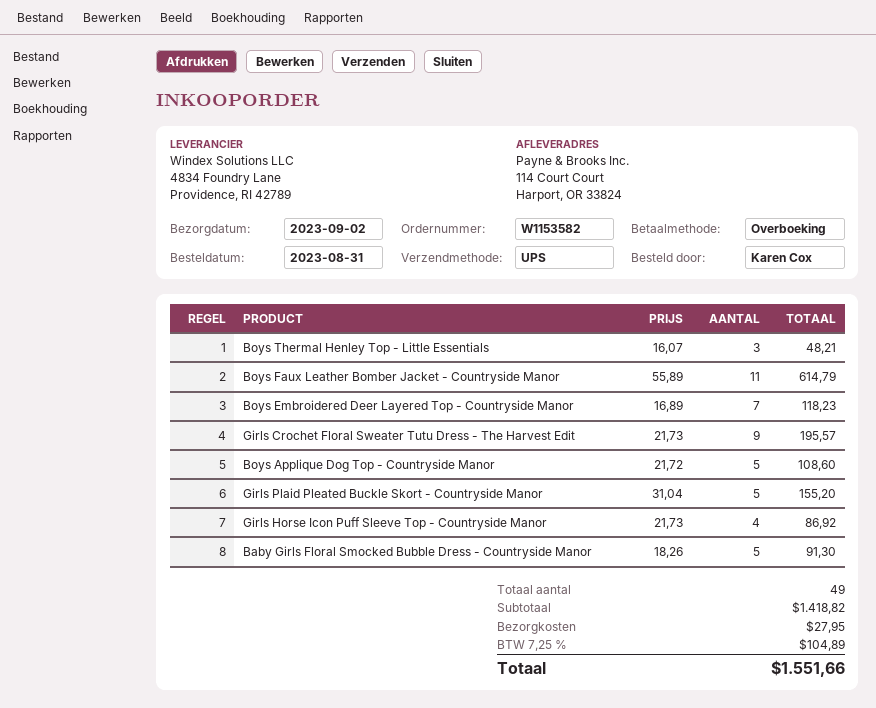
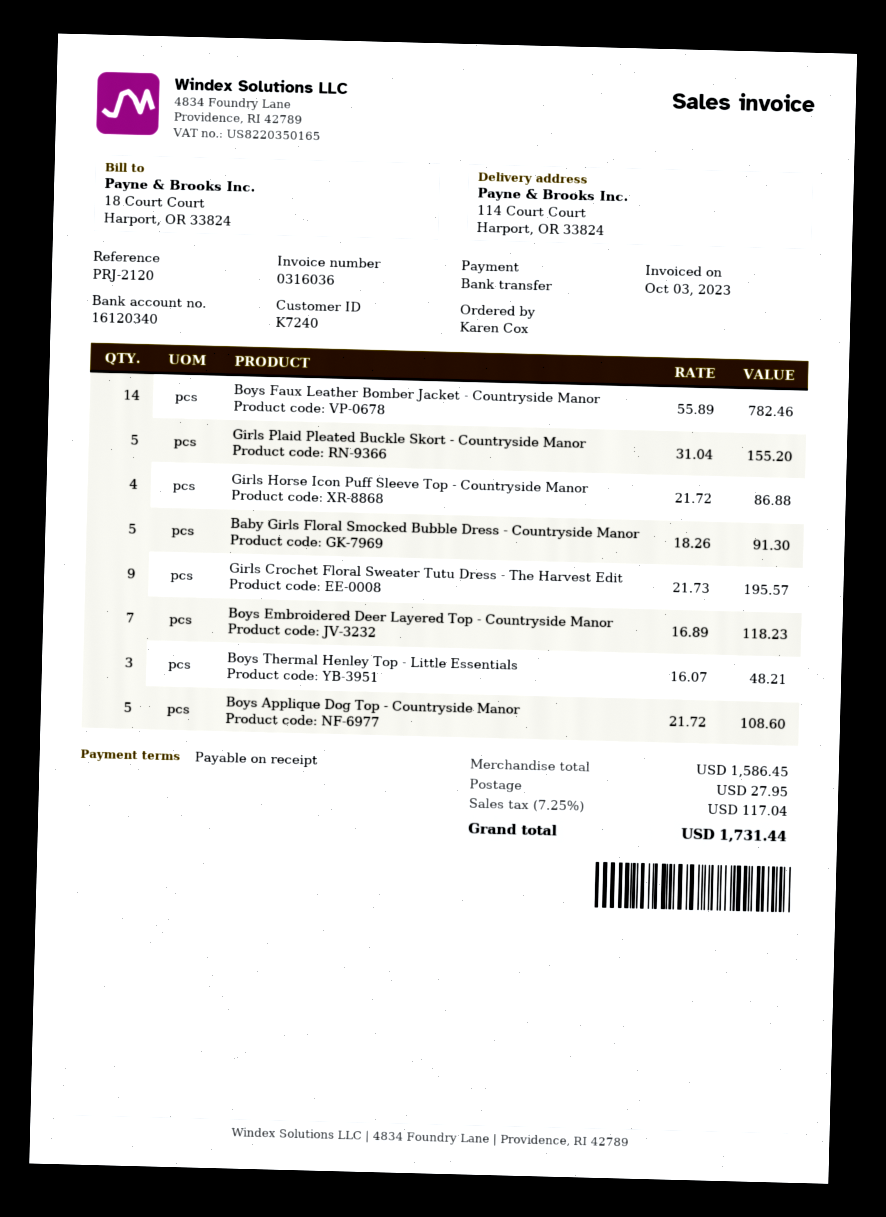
Boys Faux Leather Bomber Jacket - Countryside Manor: 11 x 55.89 = 614.79 -> 14 x 55.89 = 782.46
Girls Horse Icon Puff Sleeve Top - Countryside Manor: 4 x 21.73 = 86.92 -> 4 x 21.72 = 86.88
subtotal: 1418.82 -> 1586.45
tax: 7.25% = 104.89 -> 7.25% = 117.04
total: 1551.66 -> 1731.44

